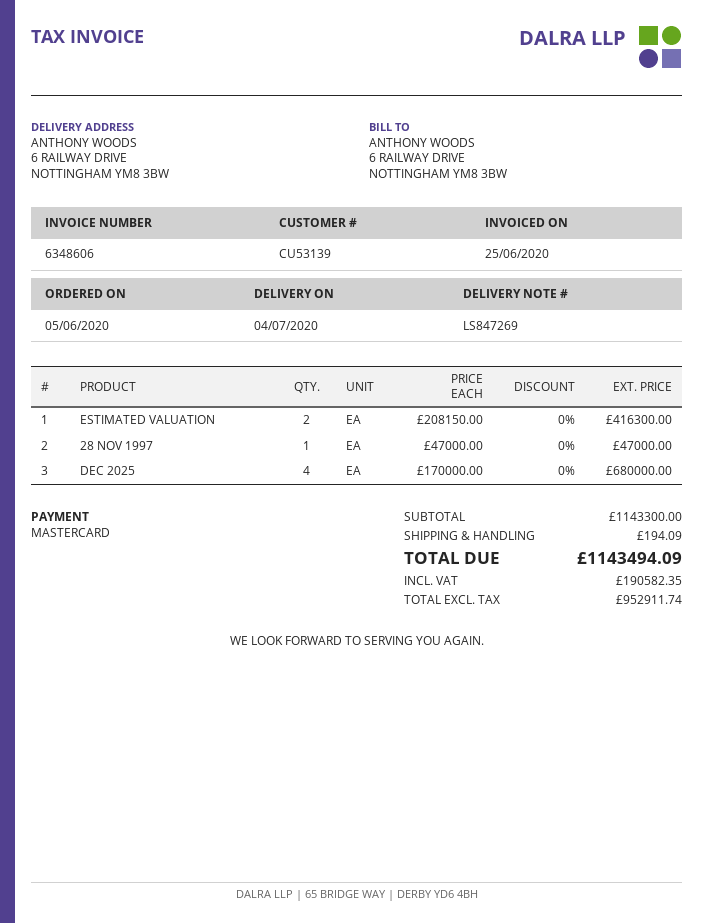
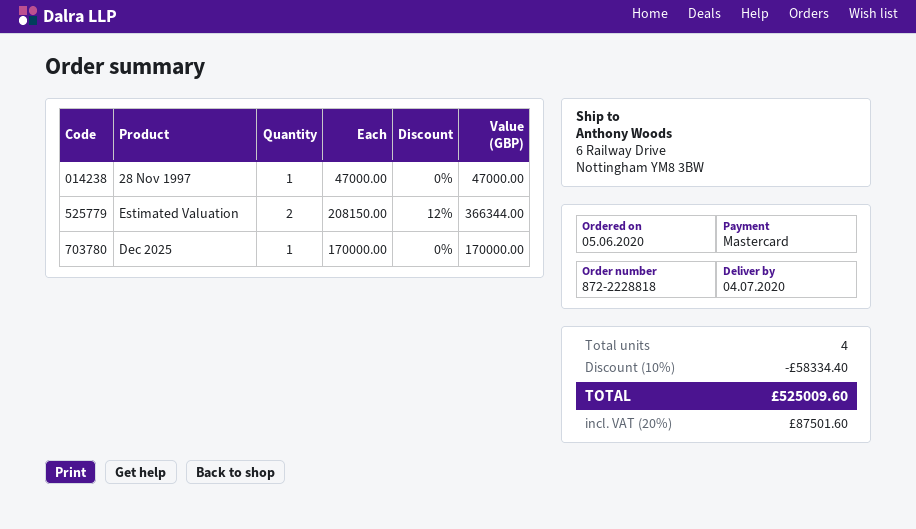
ESTIMATED VALUATION: 2 x 208150.00 = 416300.00 -> 2 x 208150.00 - 12% = 366344.00
DEC 2025: 4 x 170000.00 = 680000.00 -> 1 x 170000.00 = 170000.00
discount: none -> 10% = 58334.40
shipping: 194.09 -> none
tax: 190582.35 -> 87501.60
total: 1143494.09 -> 525009.60

